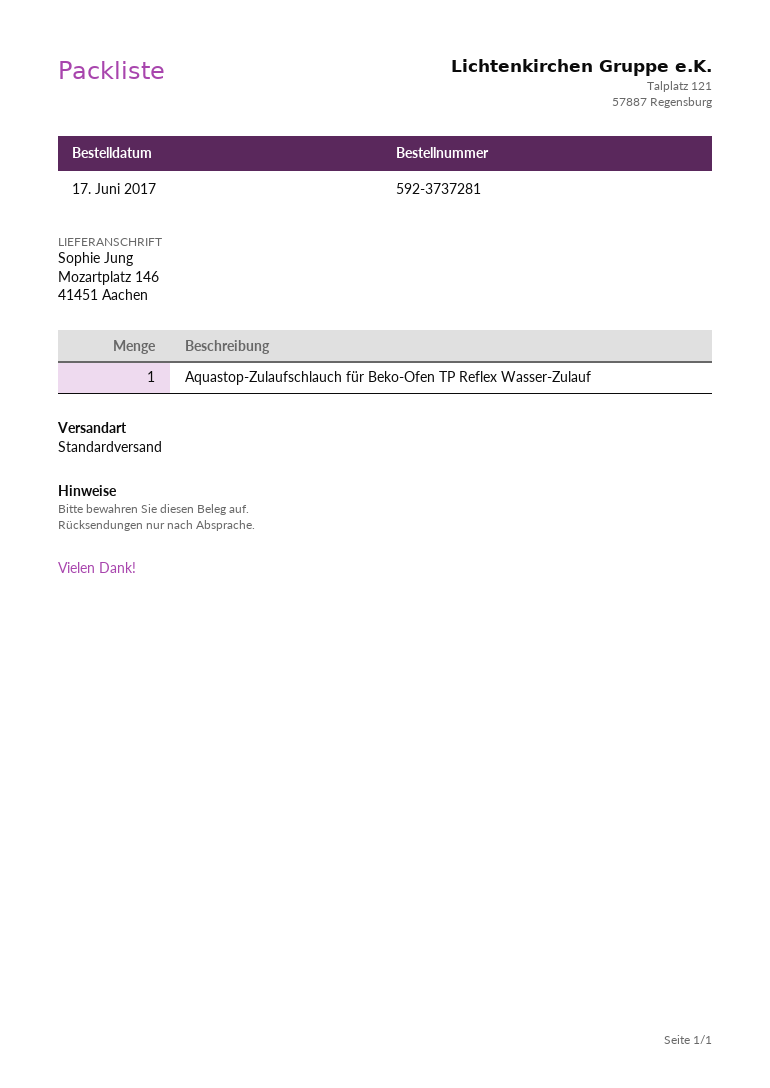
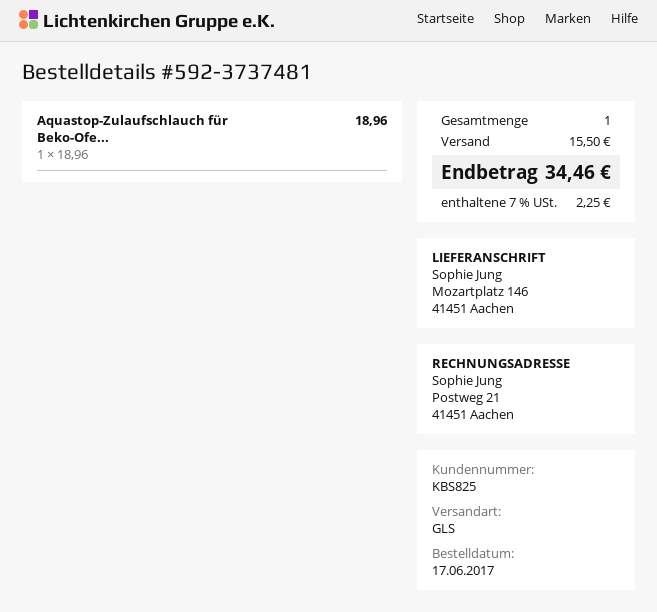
order number: 592-3737281 -> 592-3737481
shipping method: standard -> GLS

